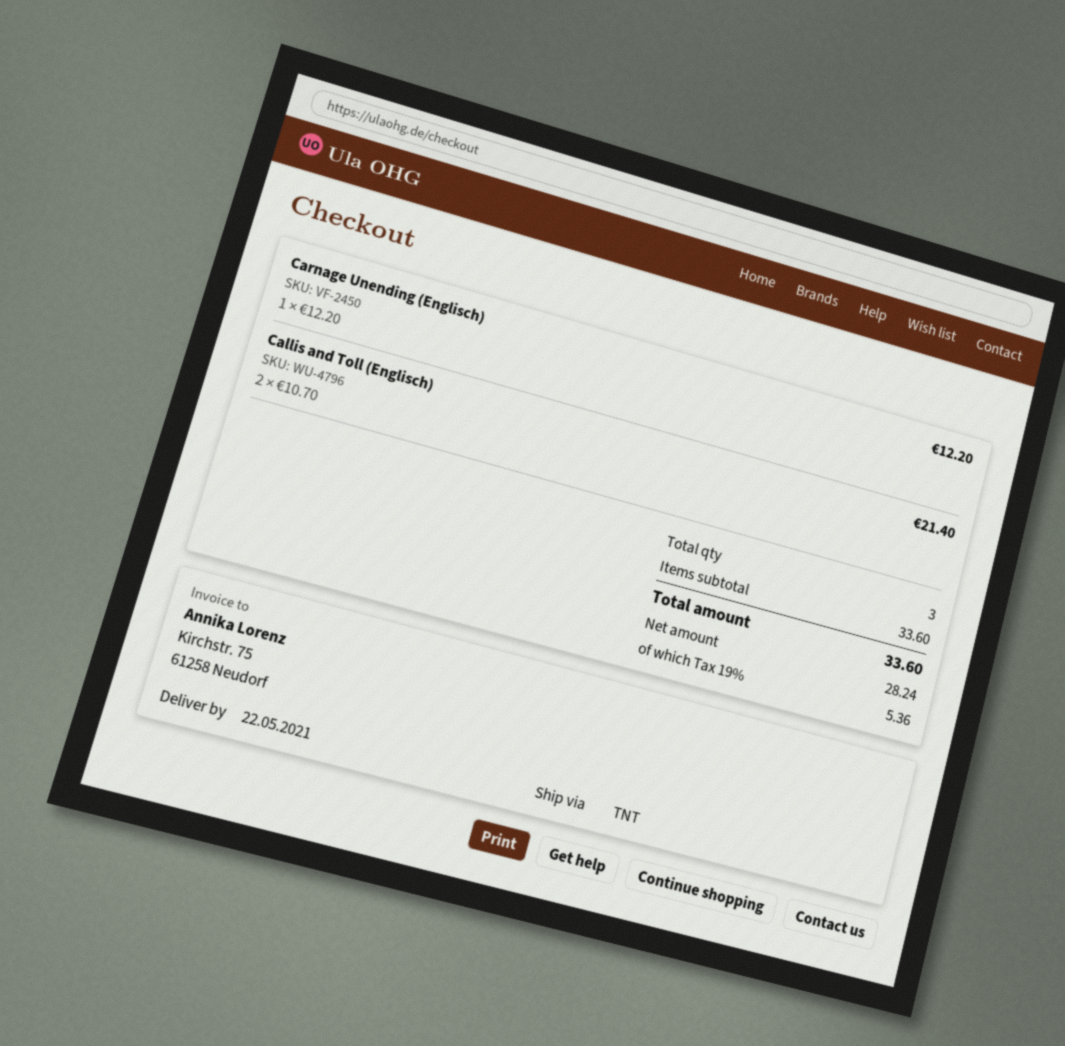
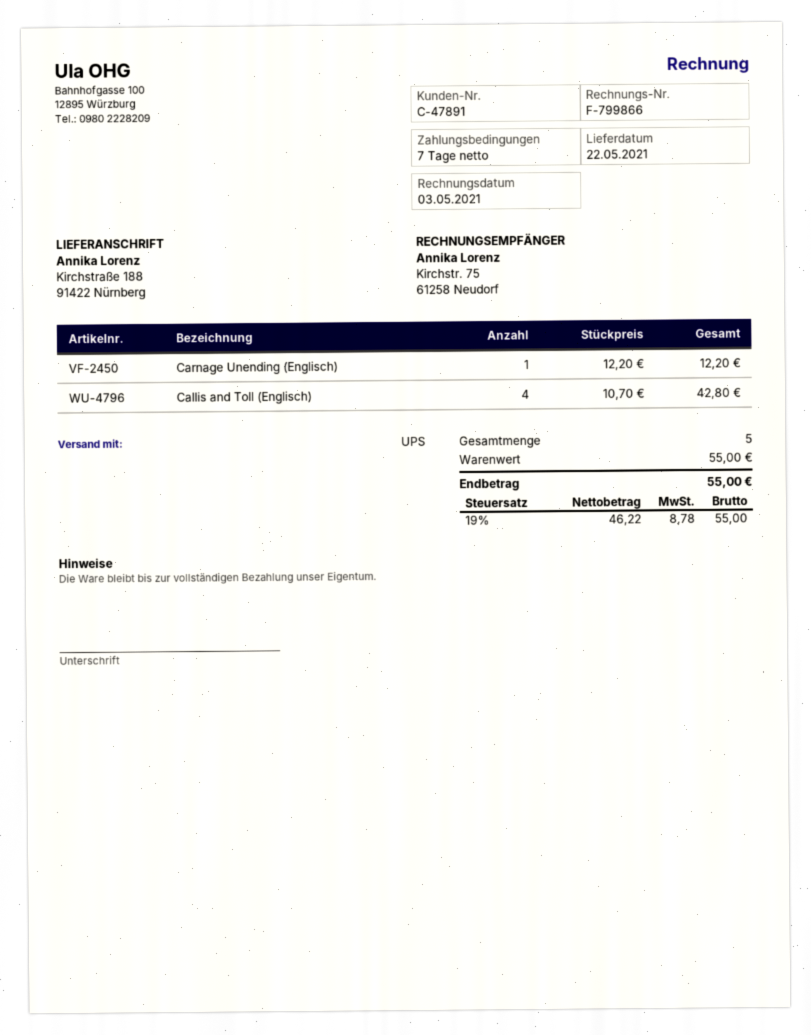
shipping method: TNT -> UPS
Callis and Toll (Englisch): 2 x 10.70 = 21.40 -> 4 x 10.70 = 42.80
total quantity: 3 -> 5
subtotal: 33.60 -> 55.00
net: 28.24 -> 46.22
tax: 19% = 5.36 -> 19% = 8.78
total: 33.60 -> 55.00

